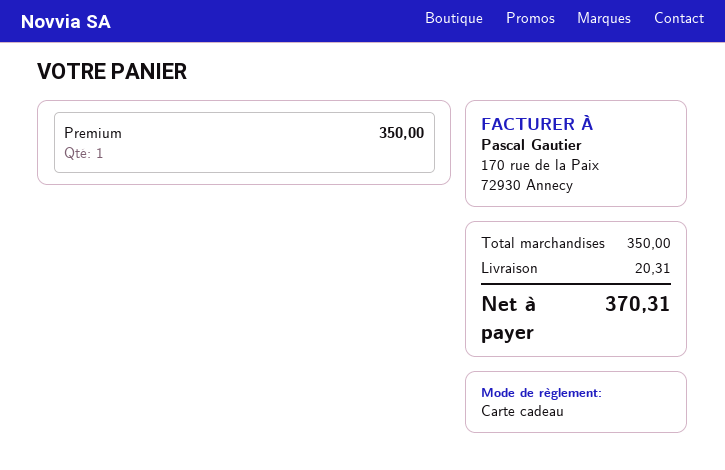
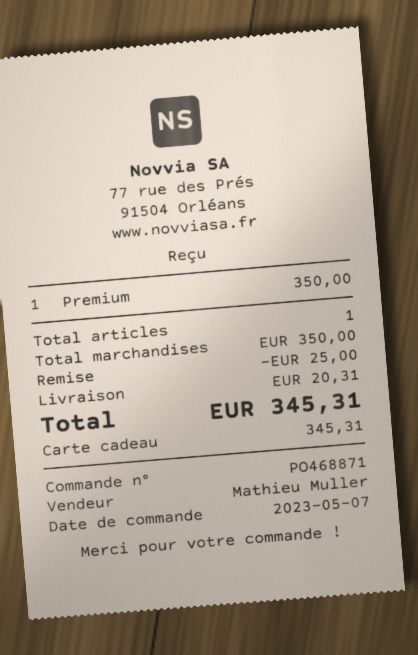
discount: none -> 25.00
total: 370.31 -> 345.31

